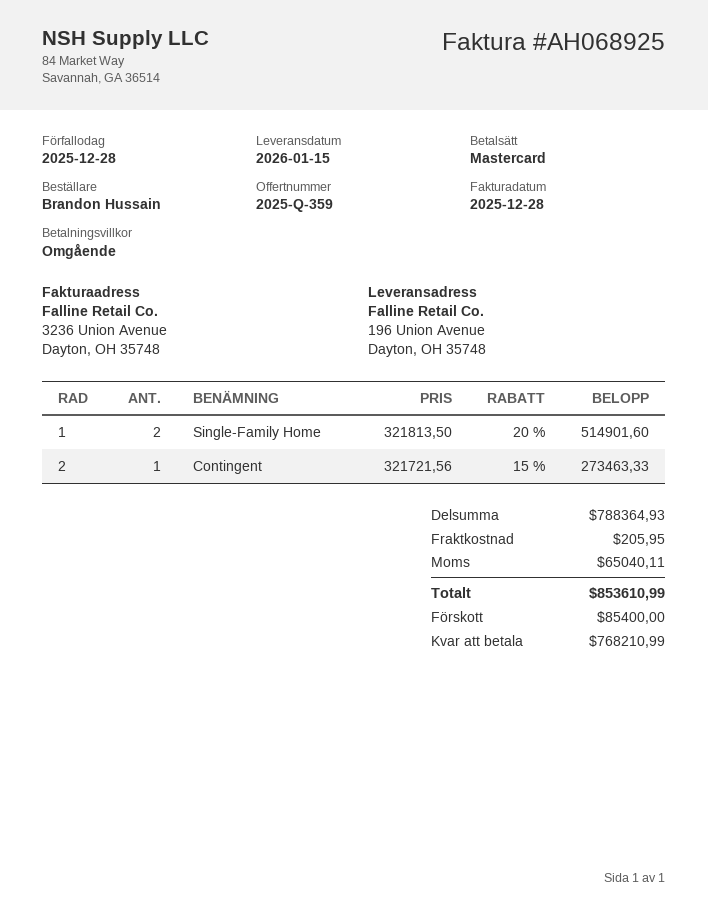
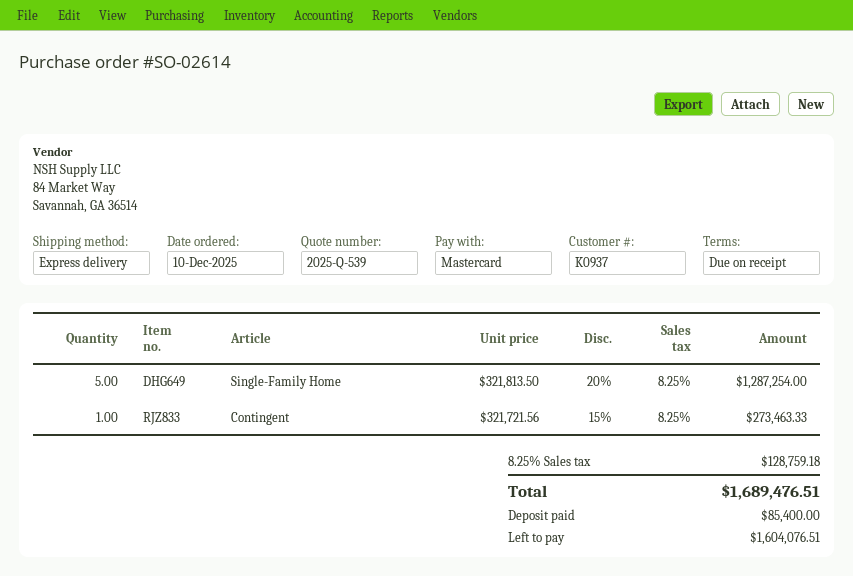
quote number: 2025-Q-359 -> 2025-Q-539
Single-Family Home: 2 x 321813.50 - 20% = 514901.60 -> 5 x 321813.50 - 20% = 1287254.00
shipping: 205.95 -> none
tax: 65040.11 -> 128759.18
total: 853610.99 -> 1689476.51
balance: 768210.99 -> 1604076.51

